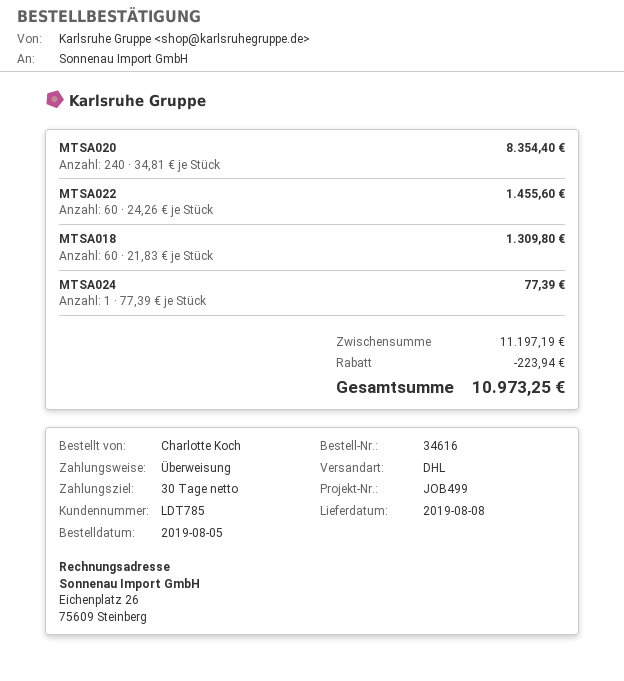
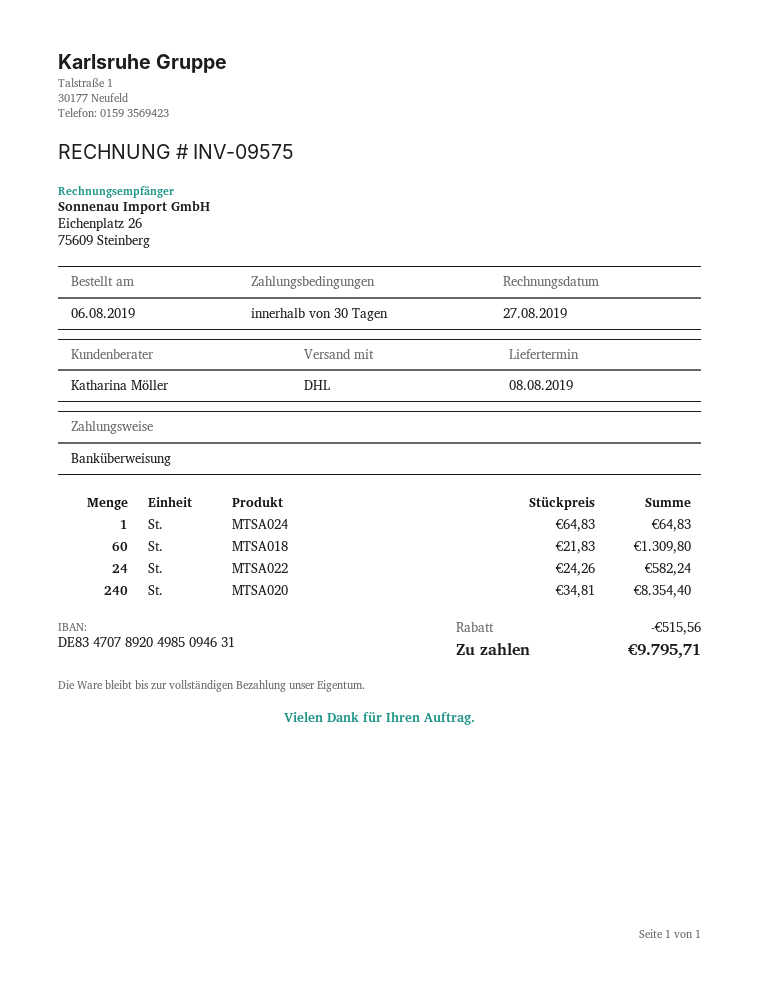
order date: 2019-08-05 -> 2019-08-06
MTSA022: 60 x 24.26 = 1455.60 -> 24 x 24.26 = 582.24
MTSA024: 1 x 77.39 = 77.39 -> 1 x 64.83 = 64.83
discount: 223.94 -> 515.56
total: 10973.25 -> 9795.71

